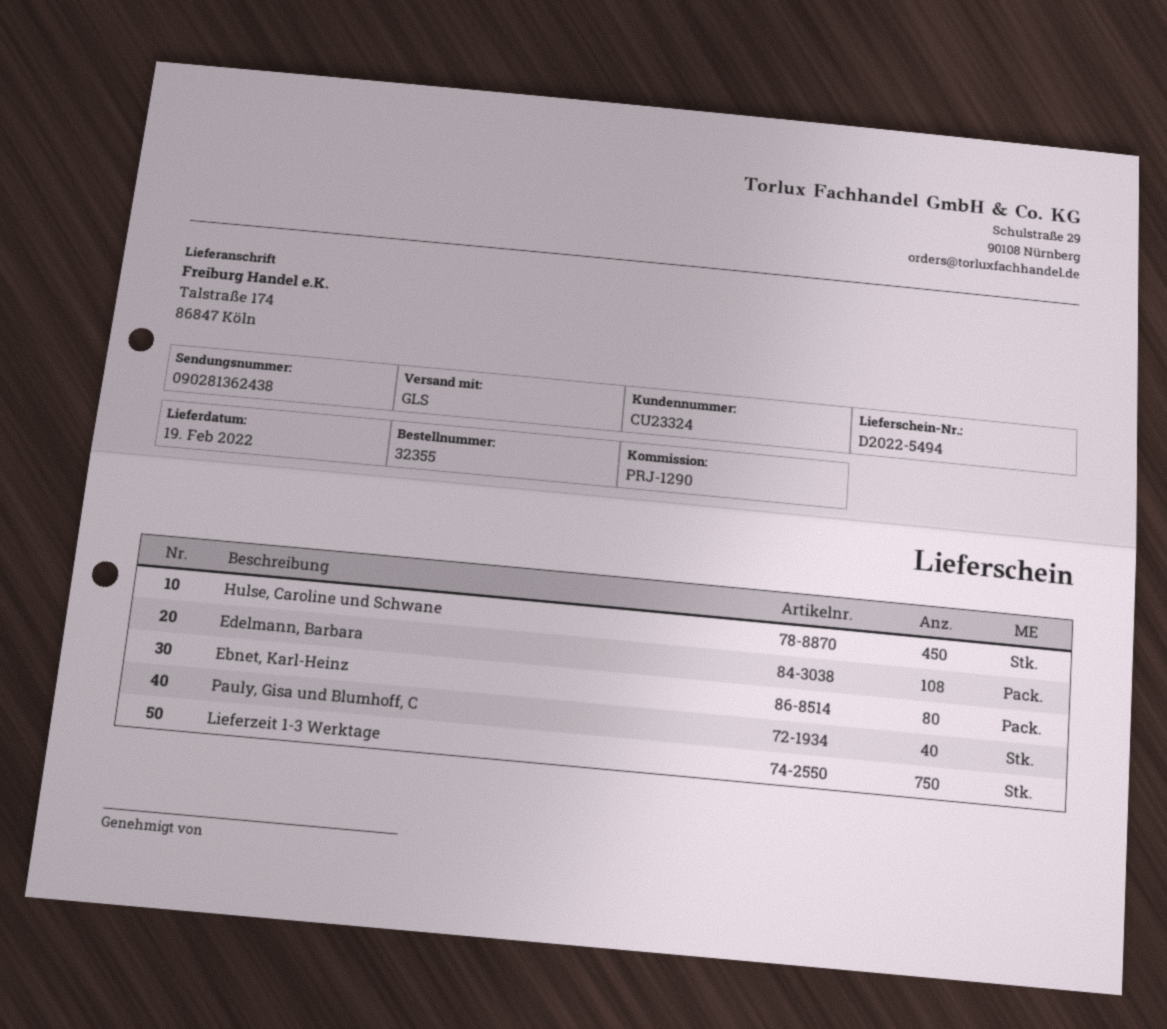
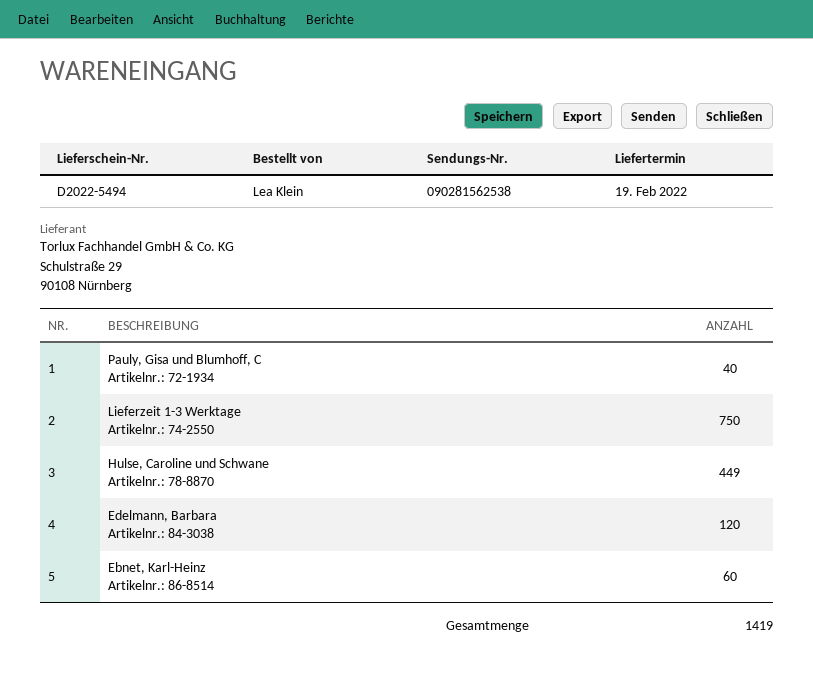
tracking number: 090281362438 -> 090281562538
Hulse, Caroline und Schwane: 450 -> 449
Edelmann, Barbara: 108 -> 120
Ebnet, Karl-Heinz: 80 -> 60

